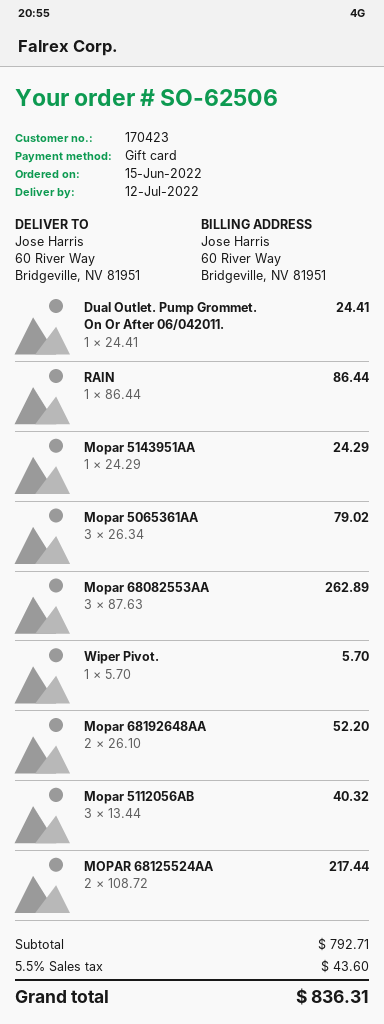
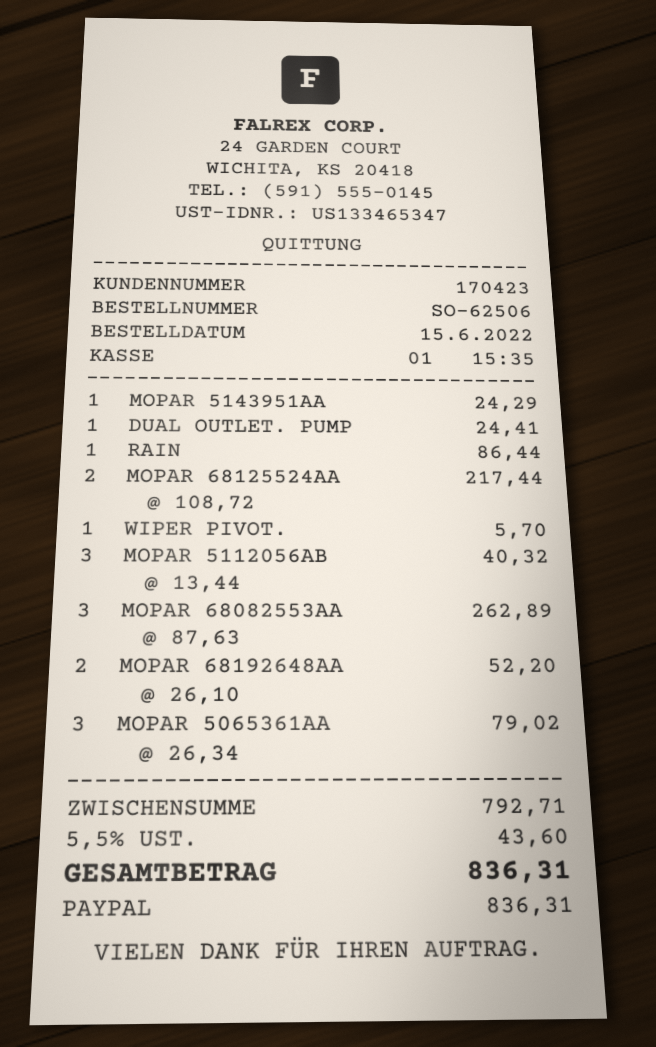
payment method: gift card -> PayPal

